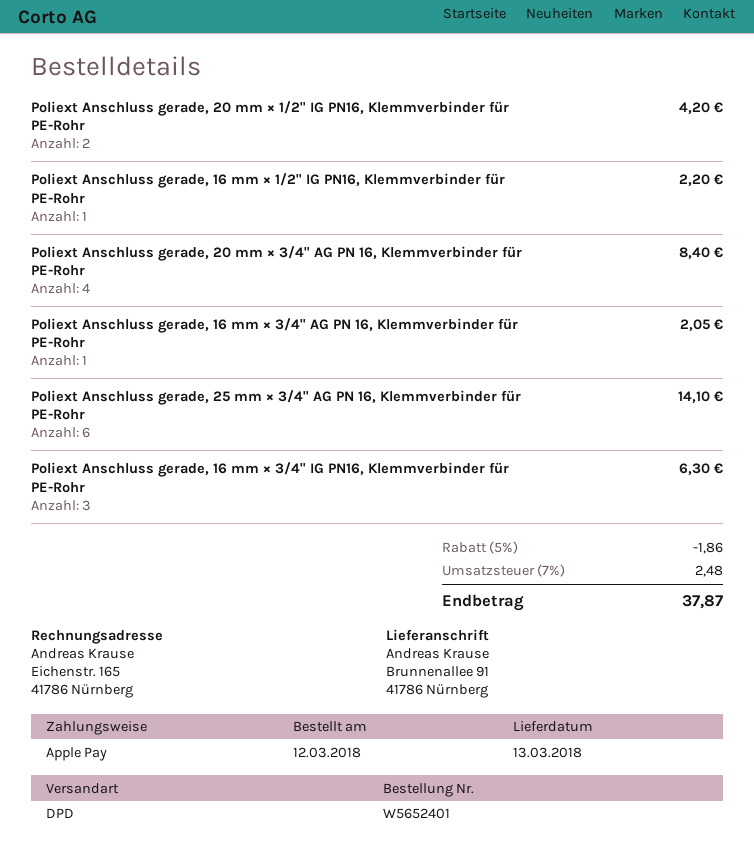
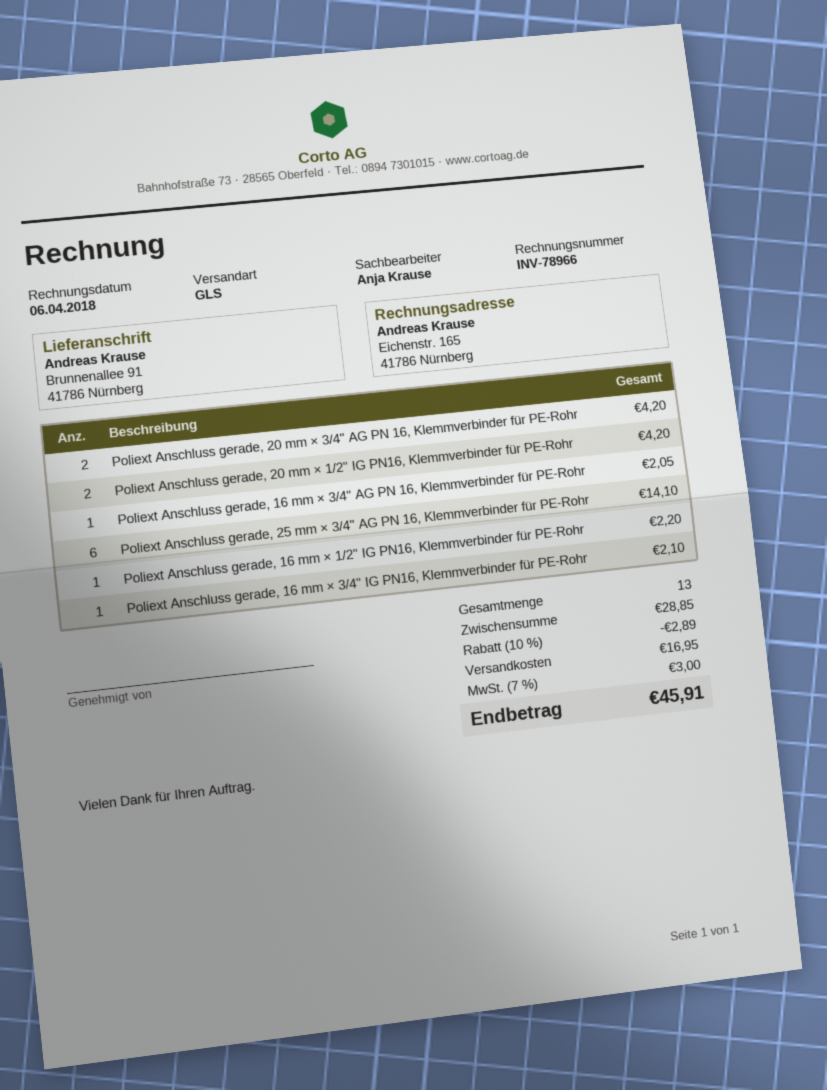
shipping method: DPD -> GLS
Poliext Anschluss gerade, 20 mm × 3/4" AG PN 16, Klemmverbinder für PE-Rohr: 4 for 8.40 -> 2 for 4.20
Poliext Anschluss gerade, 16 mm × 3/4" IG PN16, Klemmverbinder für PE-Rohr: 3 for 6.30 -> 1 for 2.10
discount: 5% = 1.86 -> 10% = 2.89
shipping: none -> 16.95
tax: 7% = 2.48 -> 7% = 3.00
total: 37.87 -> 45.91

